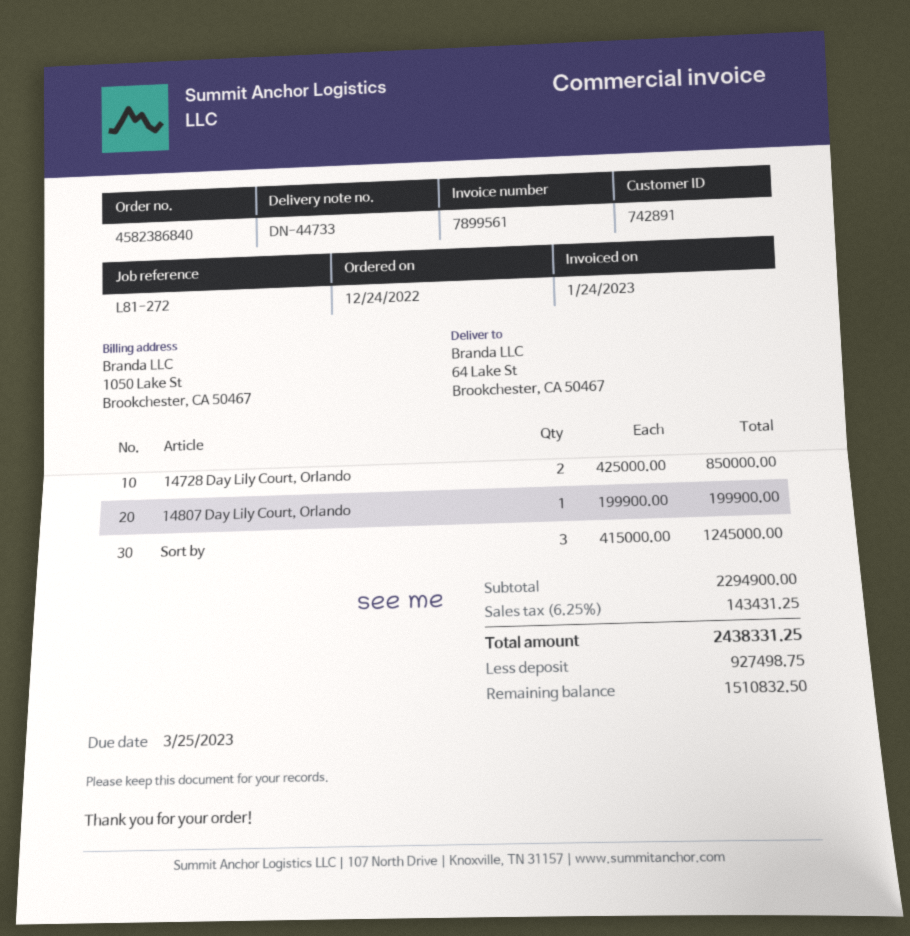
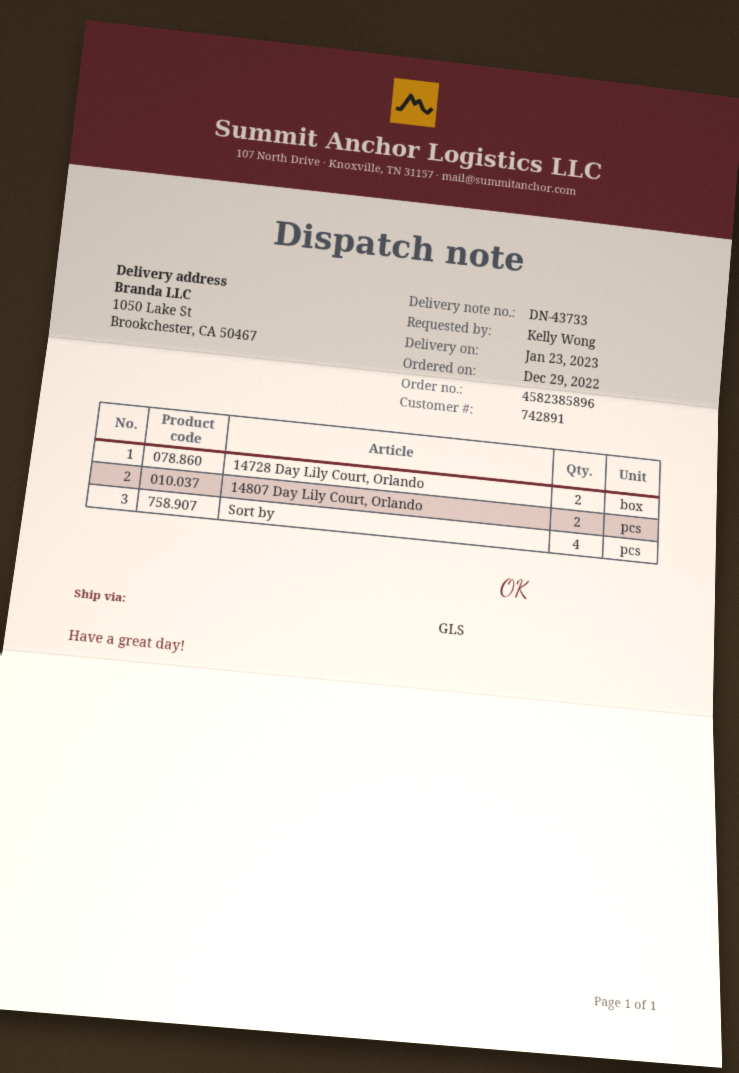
order number: 4582386840 -> 4582385896
order date: 2022-12-24 -> 2022-12-29
delivery note number: DN-44733 -> DN-43733
ship to: 64 Lake St, Brookchester, CA 50467 -> 1050 Lake St, Brookchester, CA 50467
14807 Day Lily Court, Orlando: 1 -> 2
Sort by: 3 -> 4

